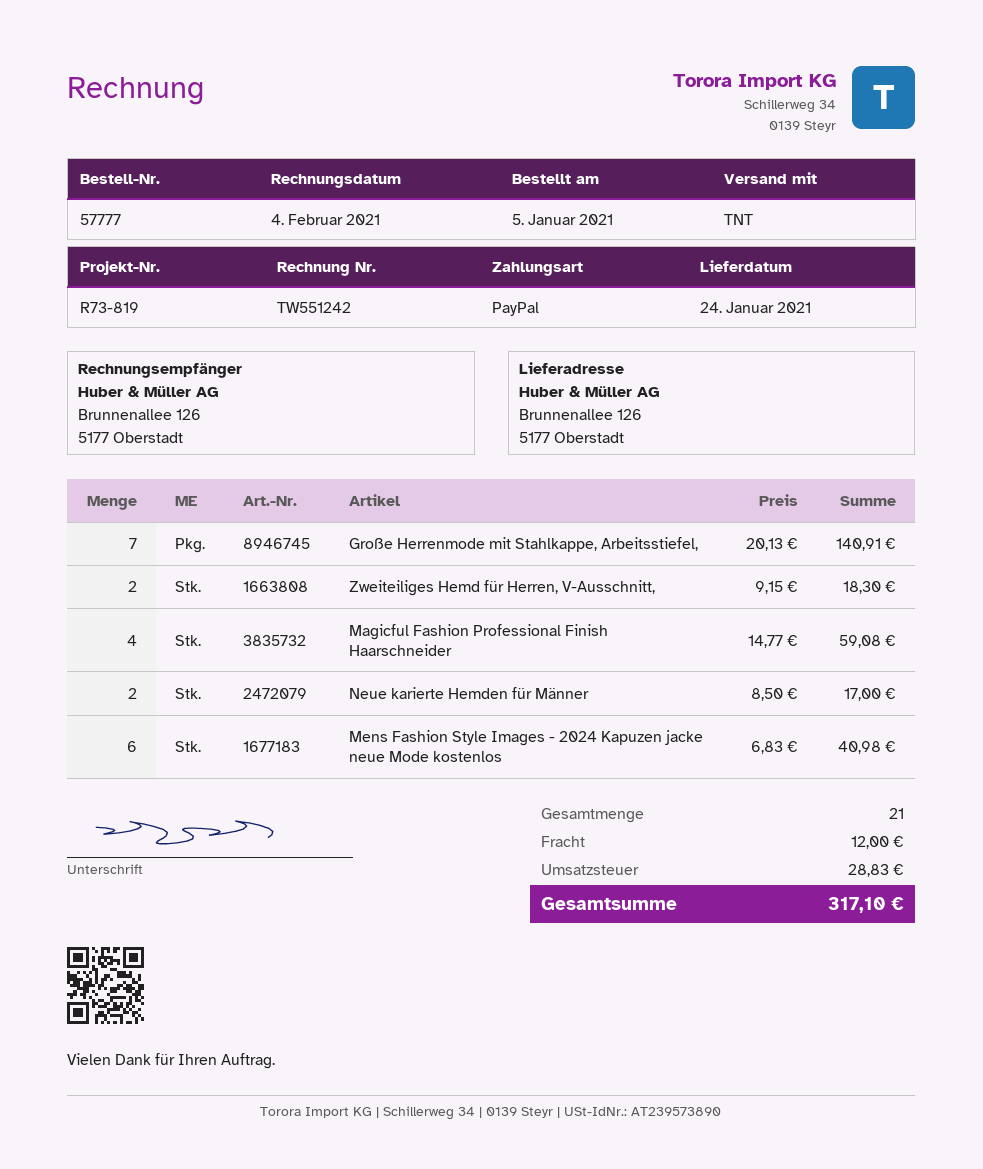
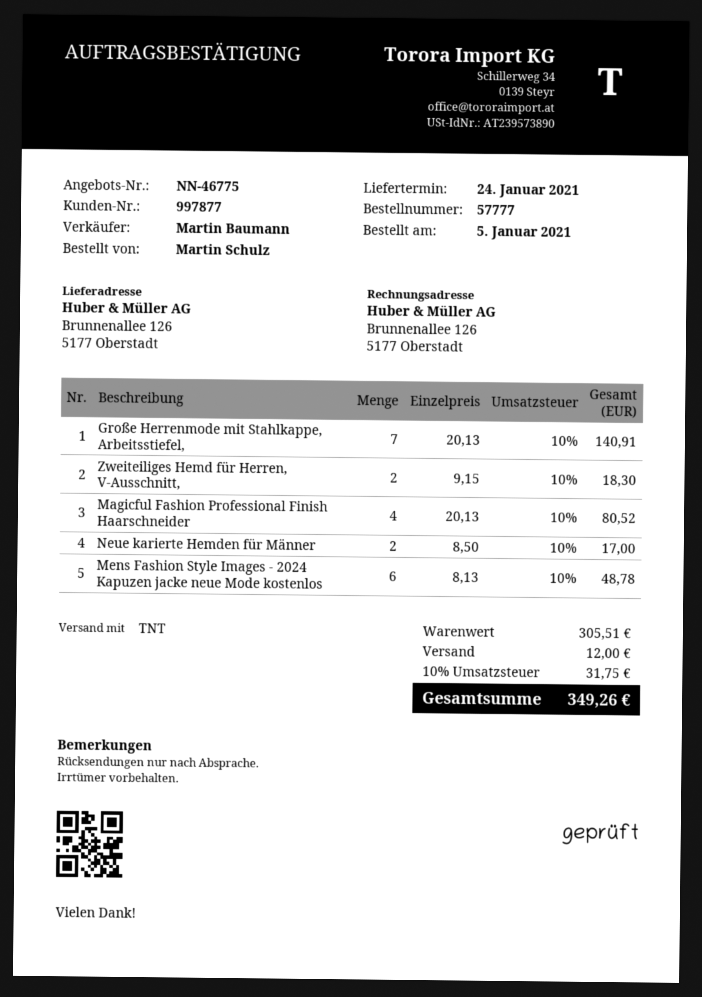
Magicful Fashion Professional Finish Haarschneider: 4 x 14.77 = 59.08 -> 4 x 20.13 = 80.52
Mens Fashion Style Images - 2024 Kapuzen jacke neue Mode kostenlos: 6 x 6.83 = 40.98 -> 6 x 8.13 = 48.78
tax: 28.83 -> 31.75
total: 317.10 -> 349.26

